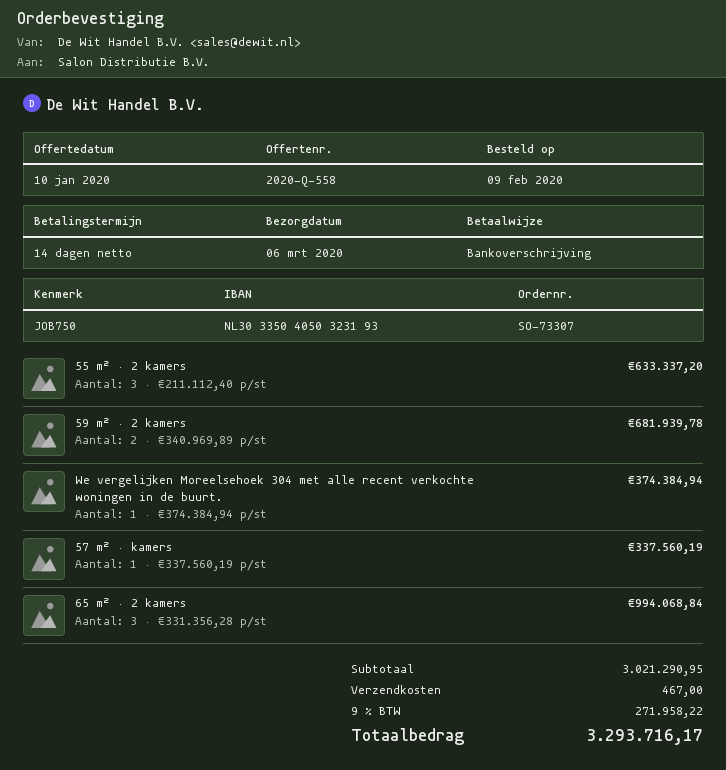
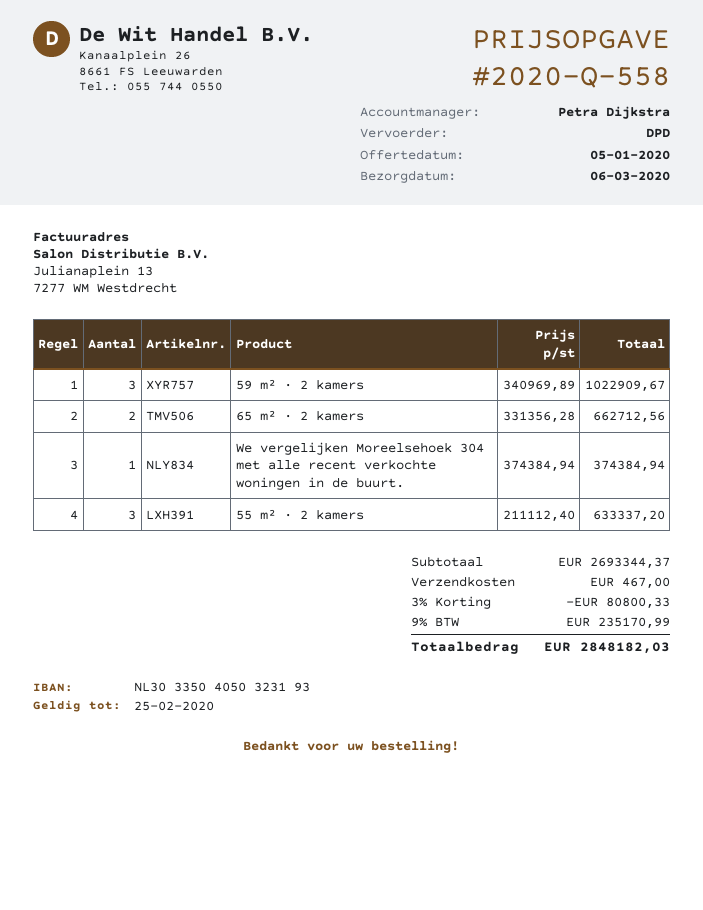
quote date: 2020-01-10 -> 2020-01-05
59 m² · 2 kamers: 2 x 340969.89 = 681939.78 -> 3 x 340969.89 = 1022909.67
57 m² · kamers: 1 x 337560.19 = 337560.19 -> none
65 m² · 2 kamers: 3 x 331356.28 = 994068.84 -> 2 x 331356.28 = 662712.56
subtotal: 3021290.95 -> 2693344.37
discount: none -> 3% = 80800.33
tax: 9% = 271958.22 -> 9% = 235170.99
total: 3293716.17 -> 2848182.03

